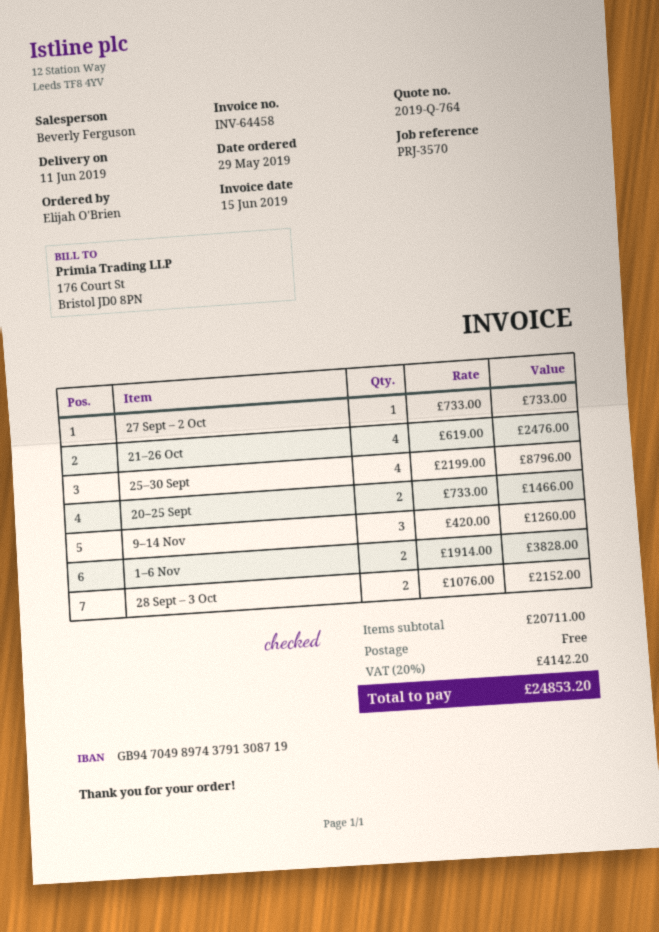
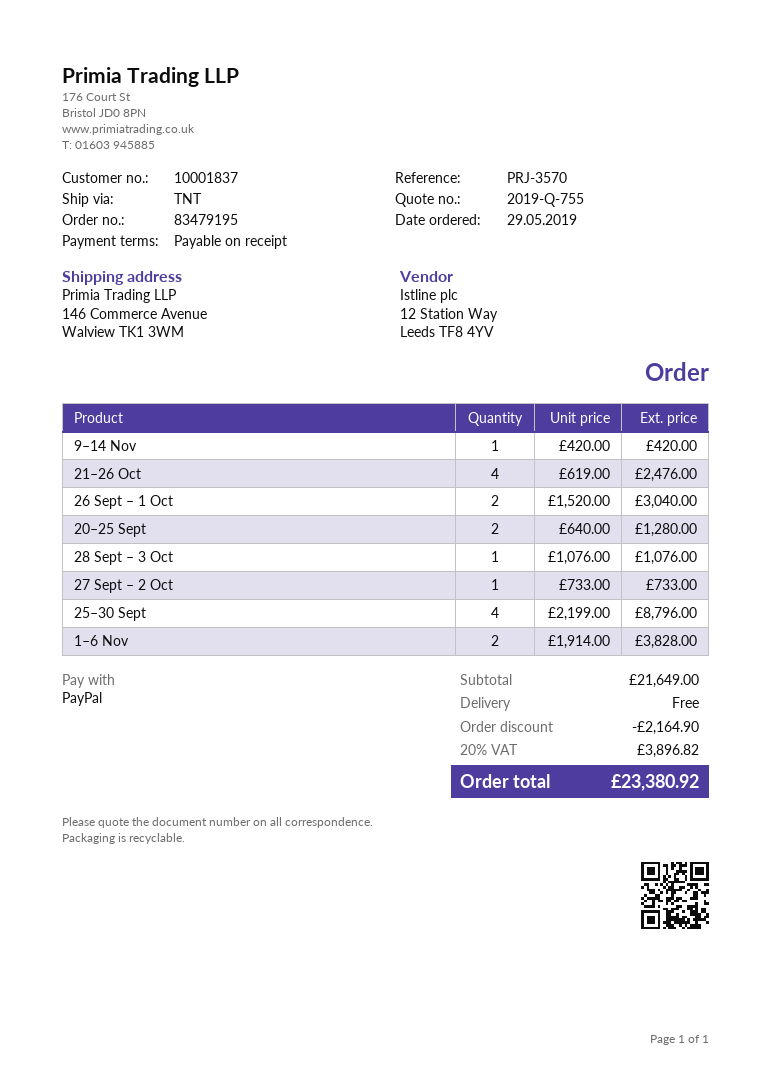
quote number: 2019-Q-764 -> 2019-Q-755
20–25 Sept: 2 x 733.00 = 1466.00 -> 2 x 640.00 = 1280.00
9–14 Nov: 3 x 420.00 = 1260.00 -> 1 x 420.00 = 420.00
28 Sept – 3 Oct: 2 x 1076.00 = 2152.00 -> 1 x 1076.00 = 1076.00
26 Sept – 1 Oct: none -> 2 x 1520.00 = 3040.00
subtotal: 20711.00 -> 21649.00
discount: none -> 2164.90
tax: 20% = 4142.20 -> 20% = 3896.82
total: 24853.20 -> 23380.92

